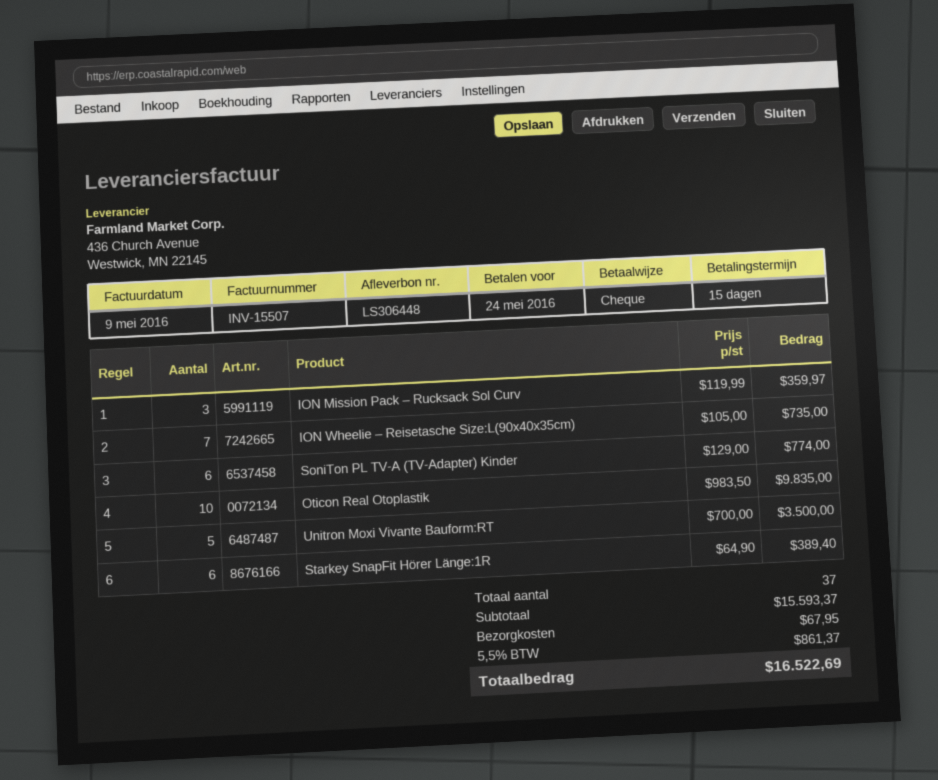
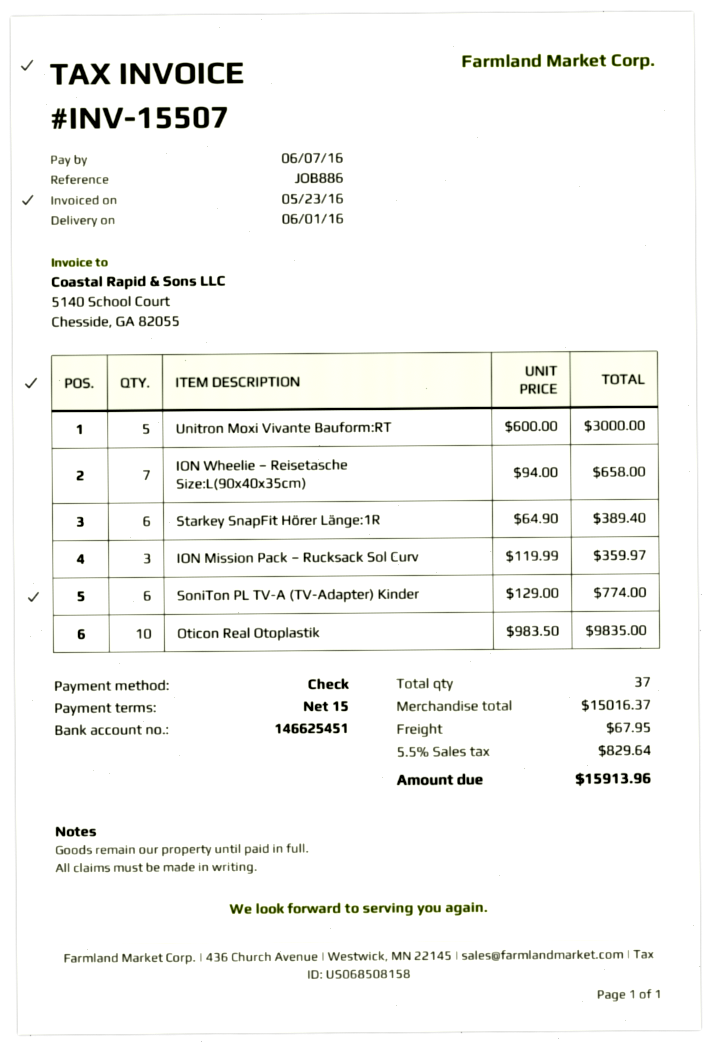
invoice date: 2016-05-09 -> 2016-05-23
due date: 2016-05-24 -> 2016-06-07
ION Wheelie – Reisetasche Size:L(90x40x35cm): 7 x 105.00 = 735.00 -> 7 x 94.00 = 658.00
Unitron Moxi Vivante Bauform:RT: 5 x 700.00 = 3500.00 -> 5 x 600.00 = 3000.00
subtotal: 15593.37 -> 15016.37
tax: 5.5% = 861.37 -> 5.5% = 829.64
total: 16522.69 -> 15913.96

